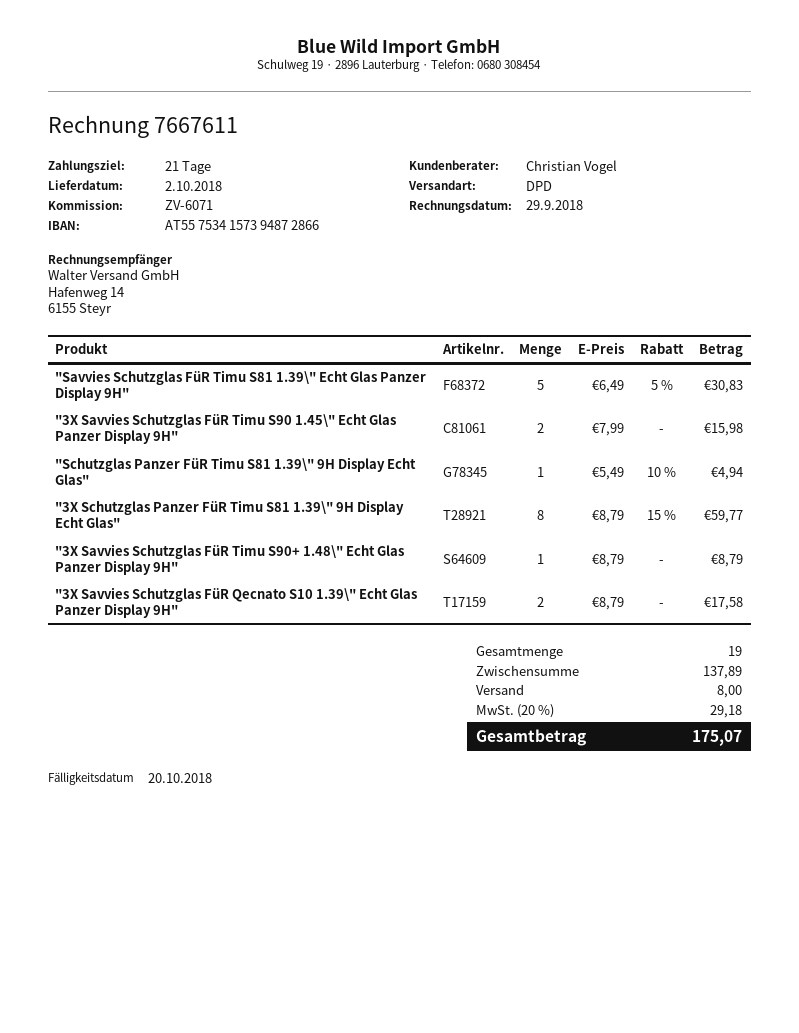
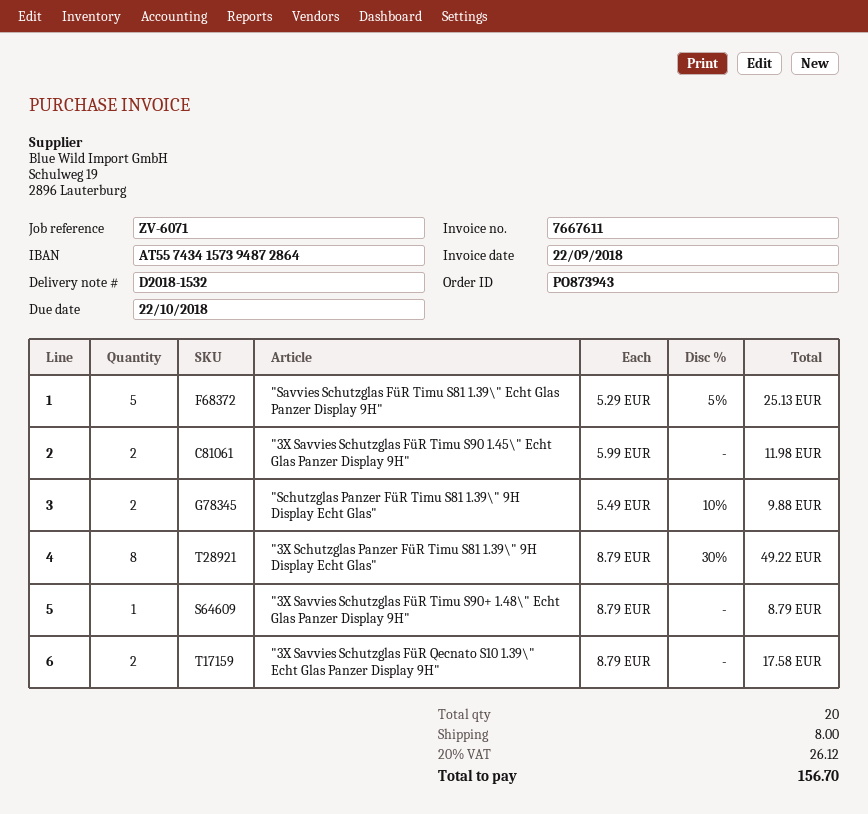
invoice date: 2018-09-29 -> 2018-09-22
due date: 2018-10-20 -> 2018-10-22
bank account: AT557534157394872866 -> AT557434157394872864
"Savvies Schutzglas FüR Timu S81 1.39\" Echt Glas Panzer Display 9H": 5 x 6.49 - 5% = 30.83 -> 5 x 5.29 - 5% = 25.13
"3X Savvies Schutzglas FüR Timu S90 1.45\" Echt Glas Panzer Display 9H": 2 x 7.99 = 15.98 -> 2 x 5.99 = 11.98
"Schutzglas Panzer FüR Timu S81 1.39\" 9H Display Echt Glas": 1 x 5.49 - 10% = 4.94 -> 2 x 5.49 - 10% = 9.88
"3X Schutzglas Panzer FüR Timu S81 1.39\" 9H Display Echt Glas": 8 x 8.79 - 15% = 59.77 -> 8 x 8.79 - 30% = 49.22
total quantity: 19 -> 20
tax: 20% = 29.18 -> 20% = 26.12
total: 175.07 -> 156.70

